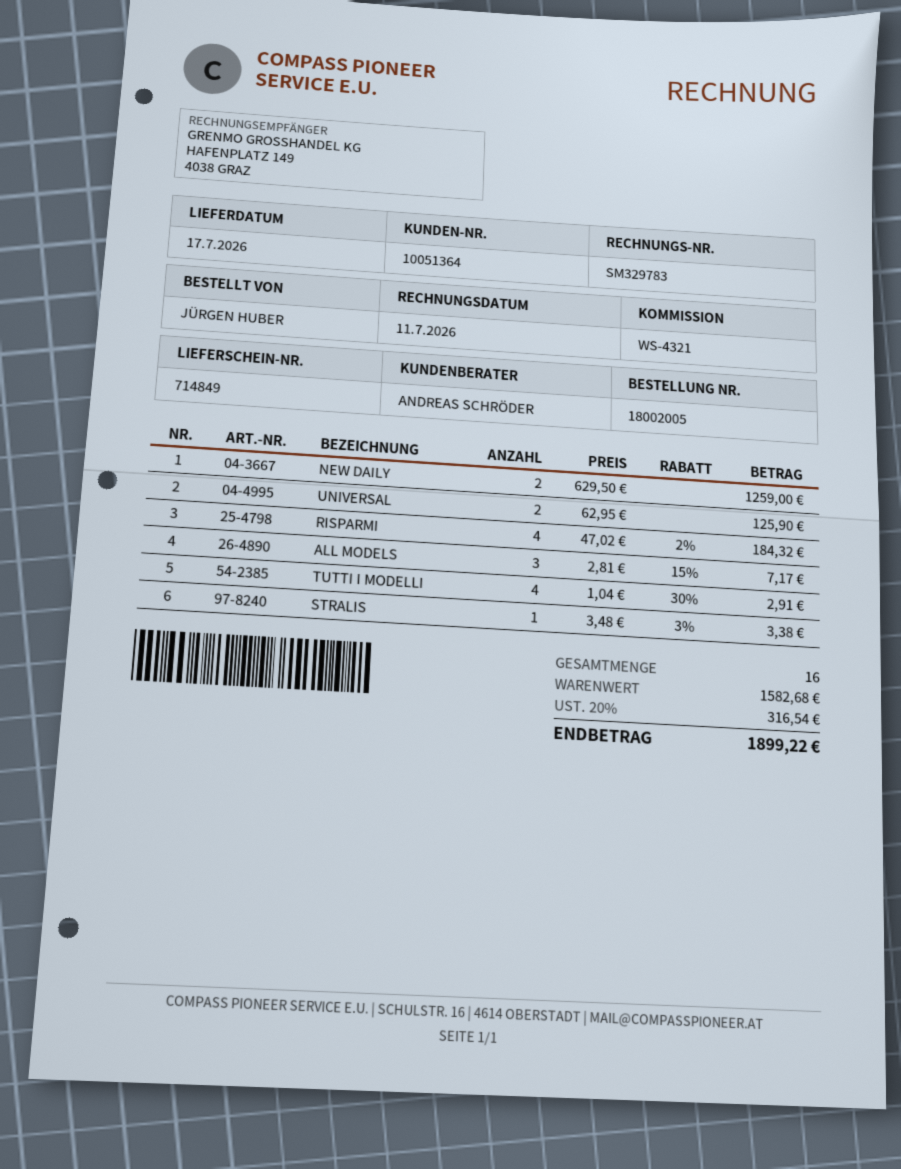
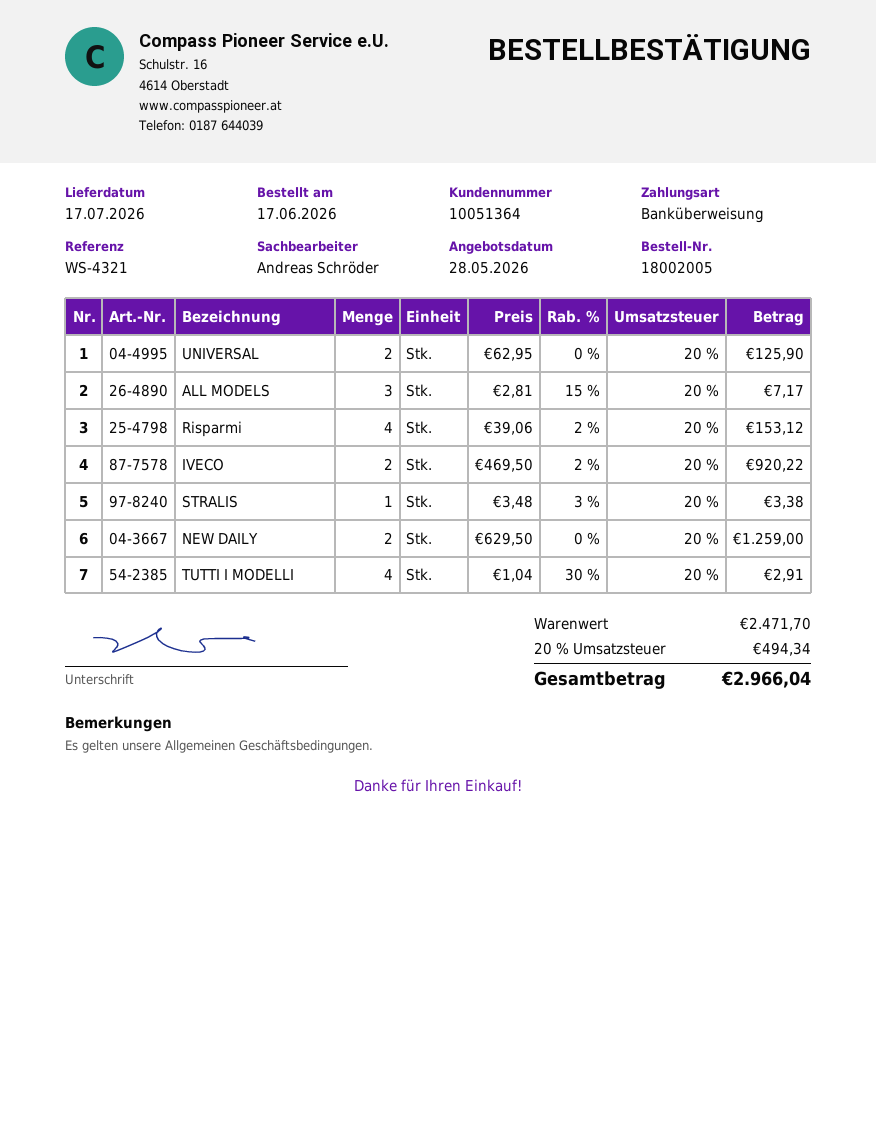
RISPARMI: 4 x 47.02 - 2% = 184.32 -> 4 x 39.06 - 2% = 153.12
IVECO: none -> 2 x 469.50 - 2% = 920.22
subtotal: 1582.68 -> 2471.70
tax: 20% = 316.54 -> 20% = 494.34
total: 1899.22 -> 2966.04

